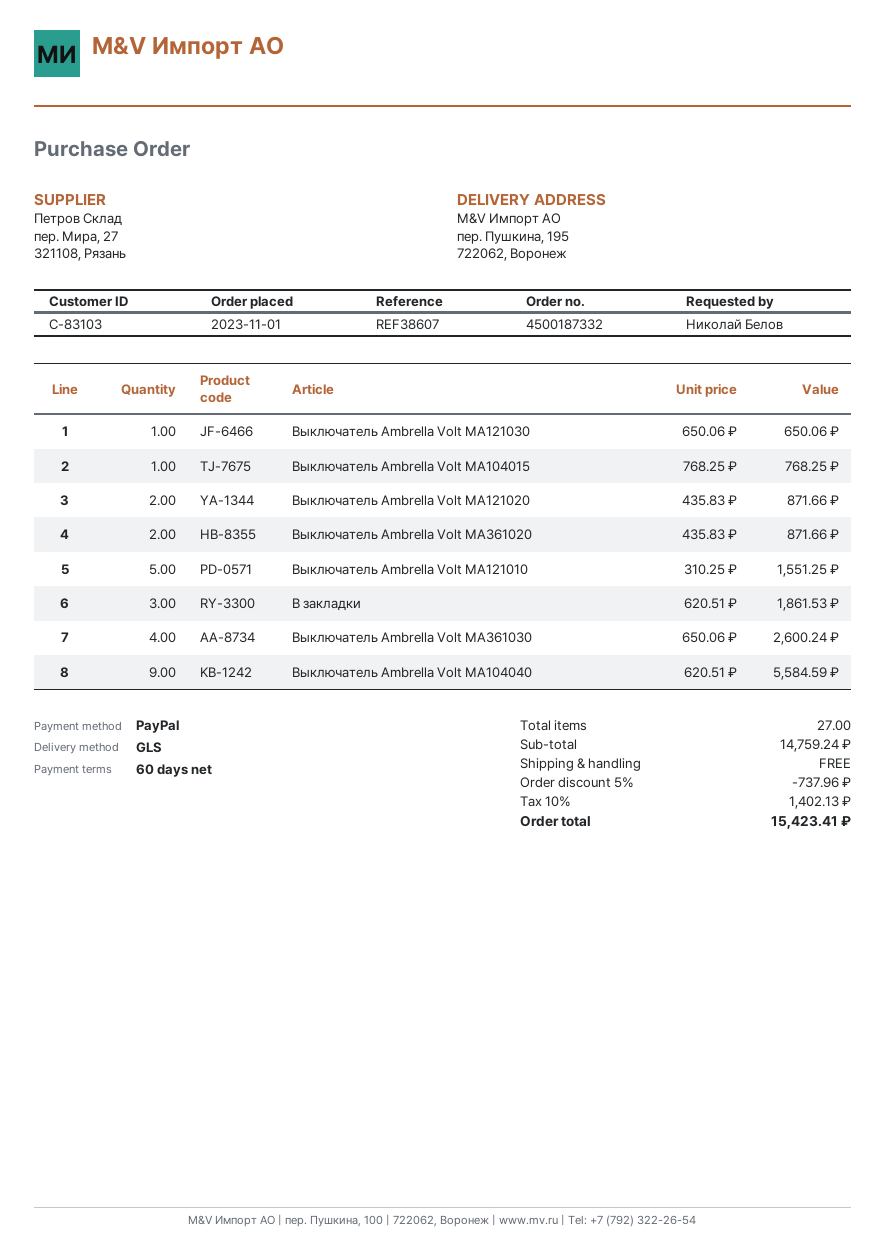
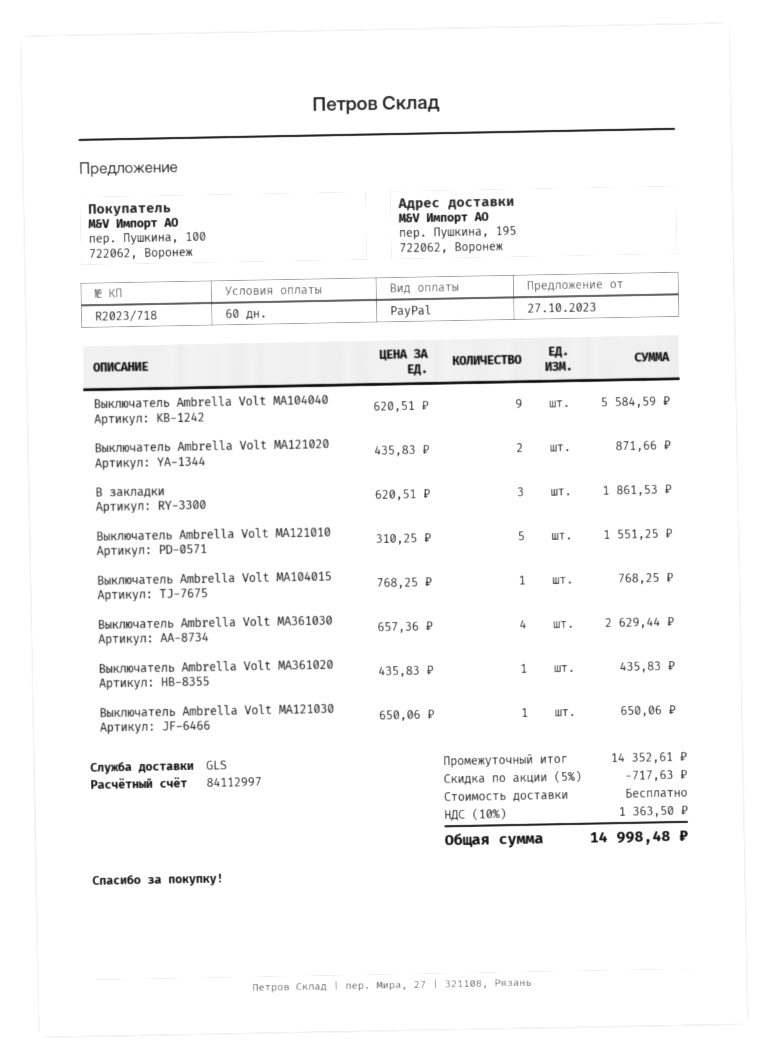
Выключатель Ambrella Volt MA361020: 2 x 435.83 = 871.66 -> 1 x 435.83 = 435.83
Выключатель Ambrella Volt MA361030: 4 x 650.06 = 2600.24 -> 4 x 657.36 = 2629.44
subtotal: 14759.24 -> 14352.61
discount: 5% = 737.96 -> 5% = 717.63
tax: 10% = 1402.13 -> 10% = 1363.50
total: 15423.41 -> 14998.48

